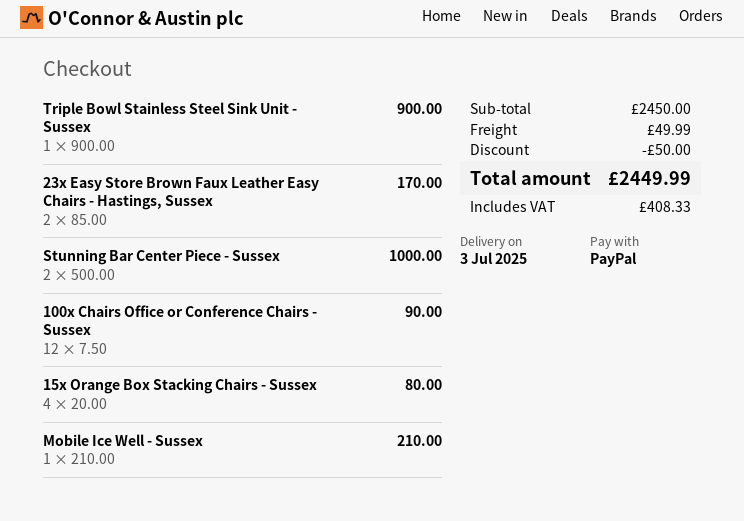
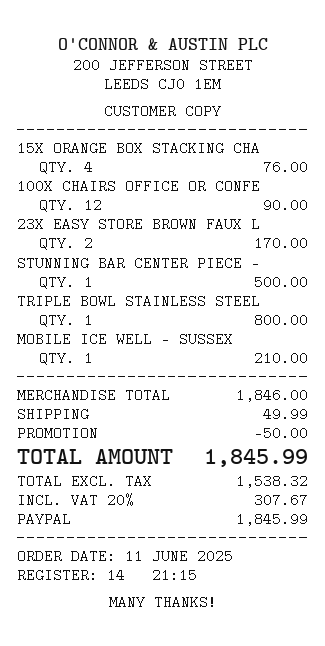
Triple Bowl Stainless Steel Sink Unit - Sussex: 1 for 900.00 -> 1 for 800.00
Stunning Bar Center Piece - Sussex: 2 for 1000.00 -> 1 for 500.00
15x Orange Box Stacking Chairs - Sussex: 4 for 80.00 -> 4 for 76.00
subtotal: 2450.00 -> 1846.00
tax: 408.33 -> 307.67
total: 2449.99 -> 1845.99

